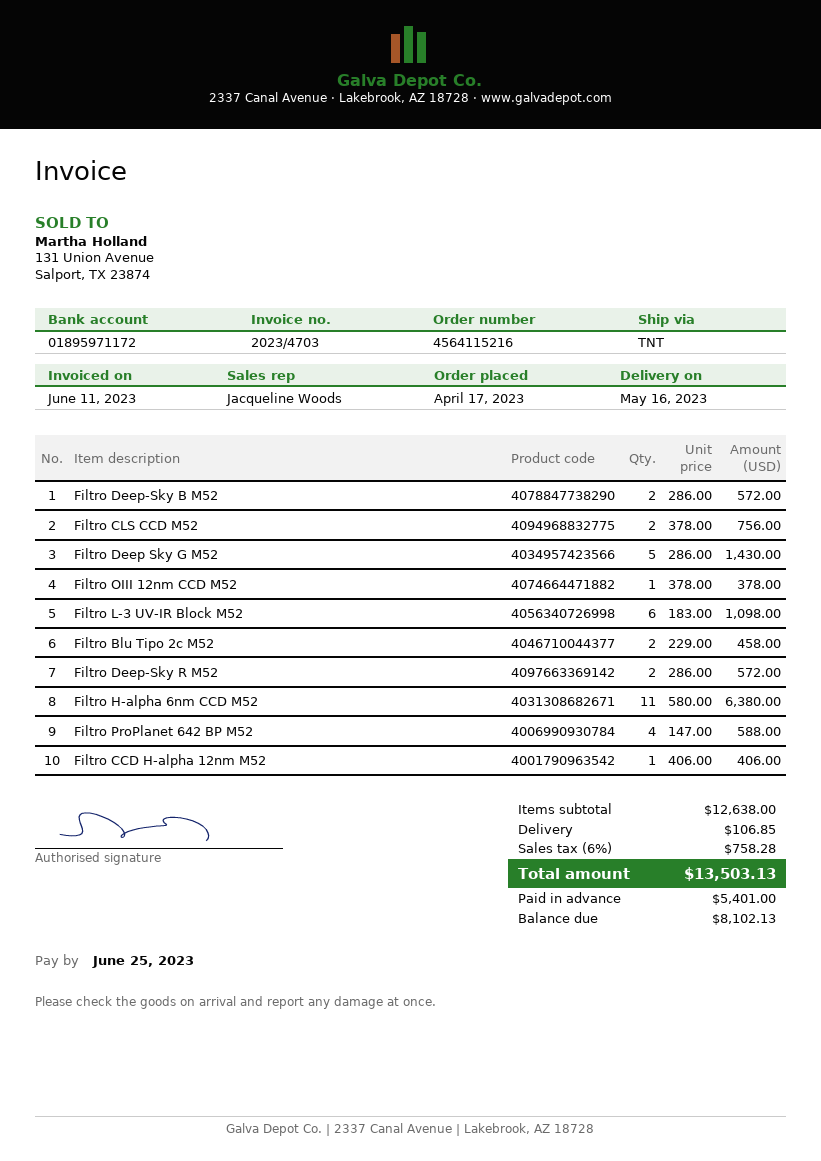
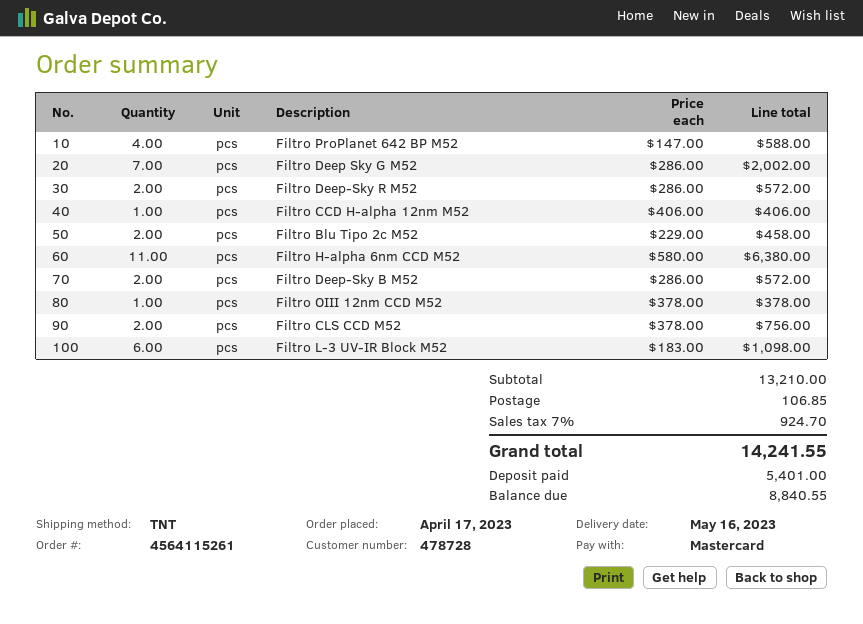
order number: 4564115216 -> 4564115261
Filtro Deep Sky G M52: 5 x 286.00 = 1430.00 -> 7 x 286.00 = 2002.00
subtotal: 12638.00 -> 13210.00
tax: 6% = 758.28 -> 7% = 924.70
total: 13503.13 -> 14241.55
balance: 8102.13 -> 8840.55

